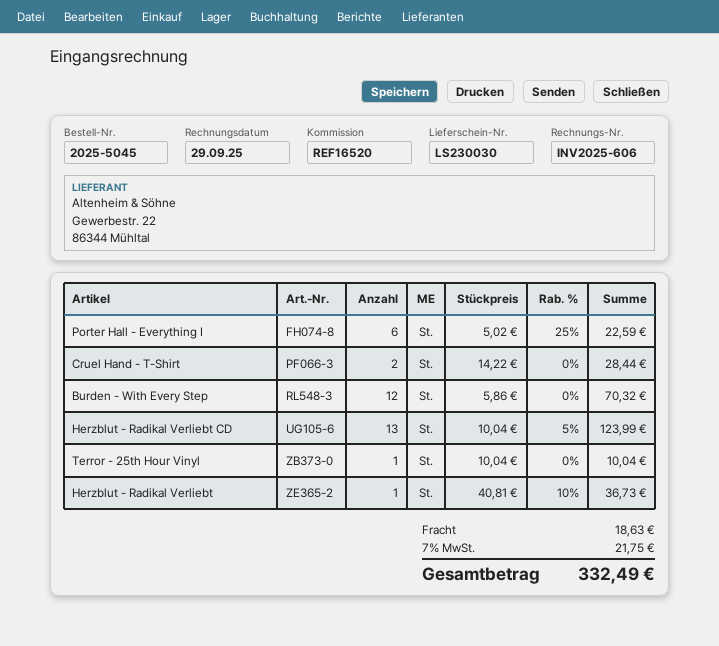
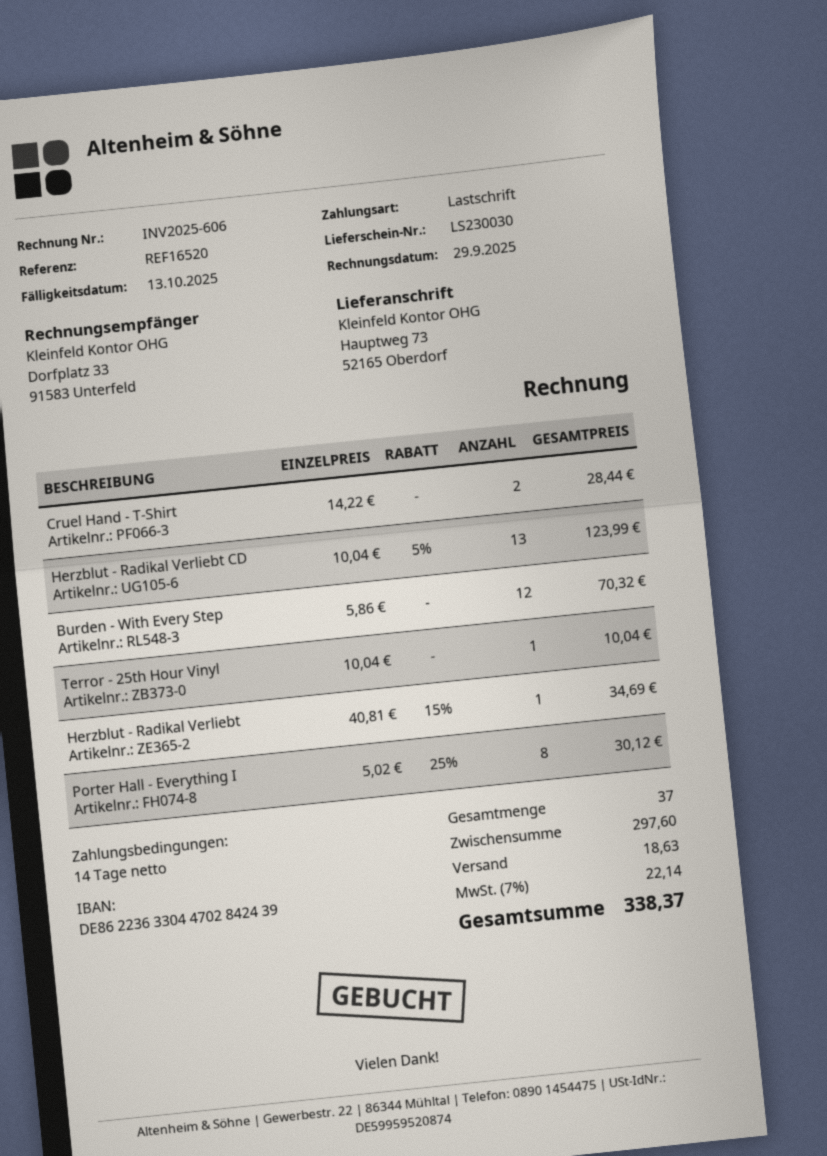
Porter Hall - Everything I: 6 x 5.02 - 25% = 22.59 -> 8 x 5.02 - 25% = 30.12
Herzblut - Radikal Verliebt: 1 x 40.81 - 10% = 36.73 -> 1 x 40.81 - 15% = 34.69
tax: 7% = 21.75 -> 7% = 22.14
total: 332.49 -> 338.37

